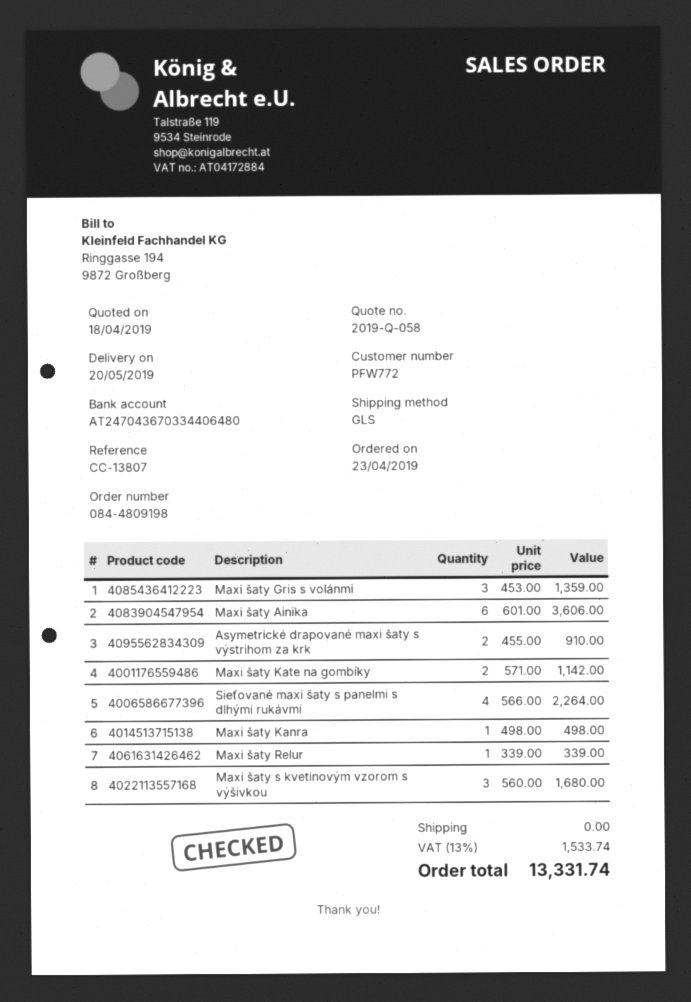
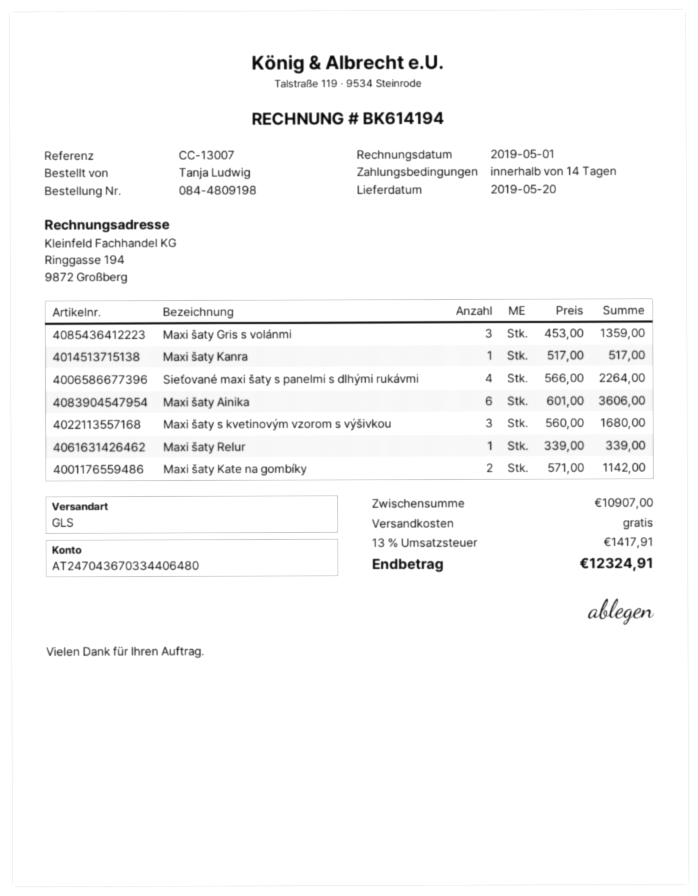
reference: CC-13807 -> CC-13007
Asymetrické drapované maxi šaty s výstrihom za krk: 2 x 455.00 = 910.00 -> none
Maxi šaty Kanra: 1 x 498.00 = 498.00 -> 1 x 517.00 = 517.00
tax: 13% = 1533.74 -> 13% = 1417.91
total: 13331.74 -> 12324.91

